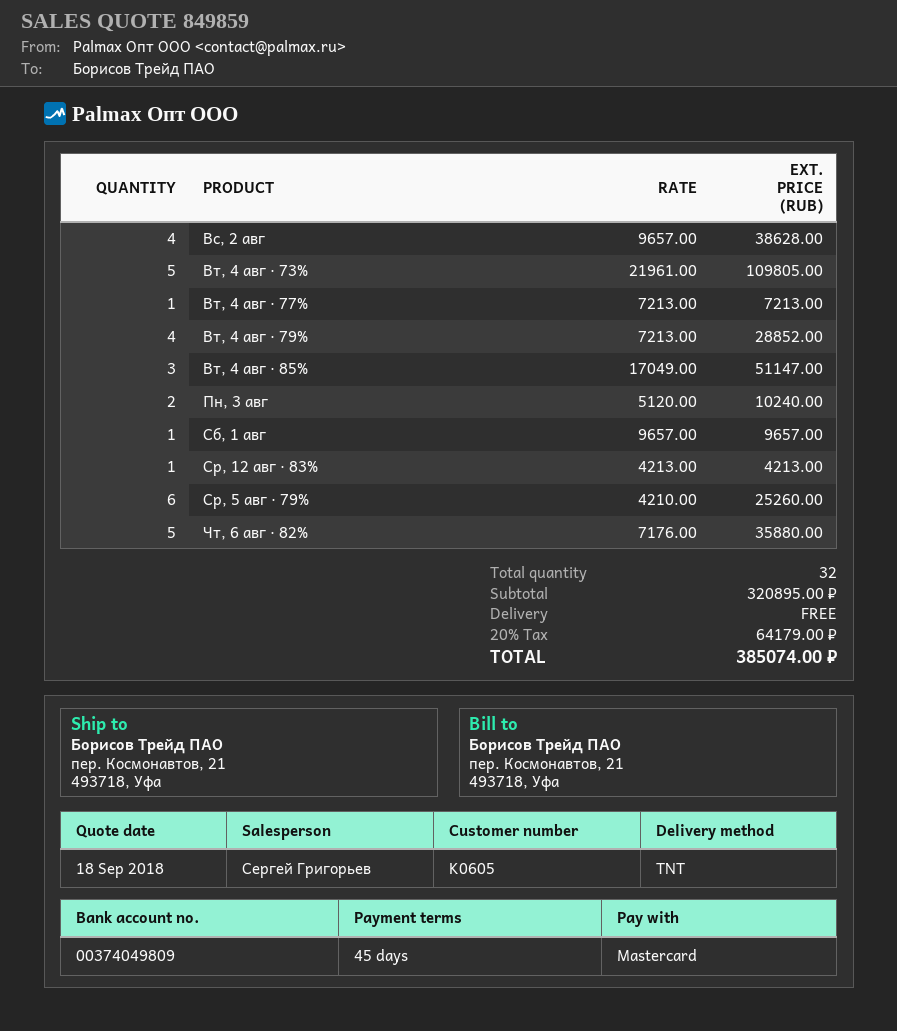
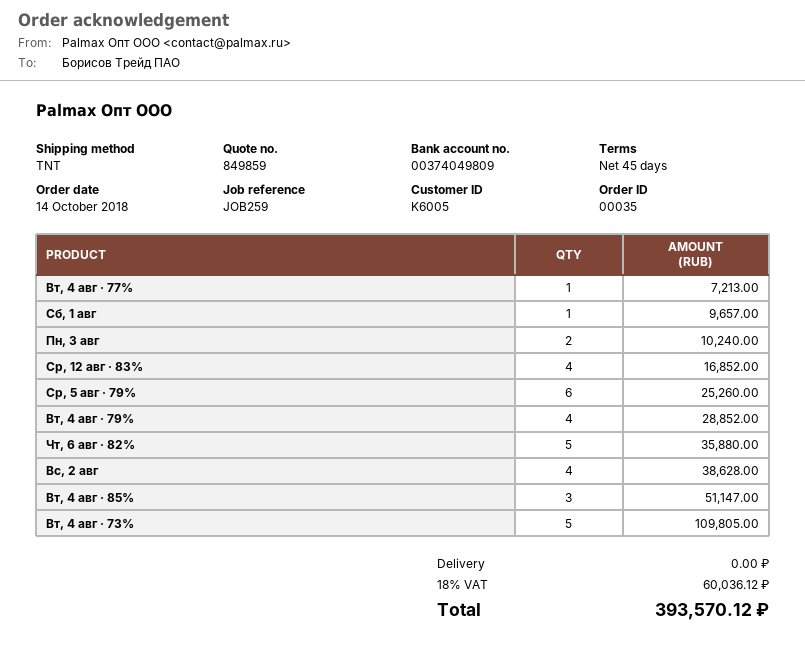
customer number: K0605 -> K6005
Ср, 12 авг · 83%: 1 for 4213.00 -> 4 for 16852.00
tax: 20% = 64179.00 -> 18% = 60036.12
total: 385074.00 -> 393570.12

